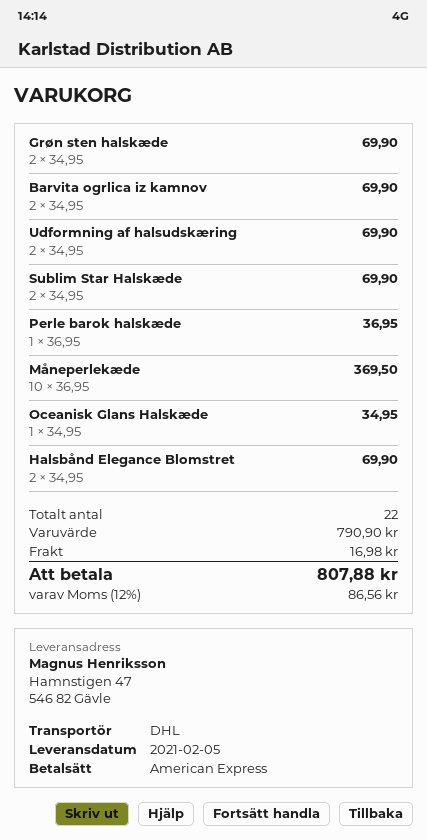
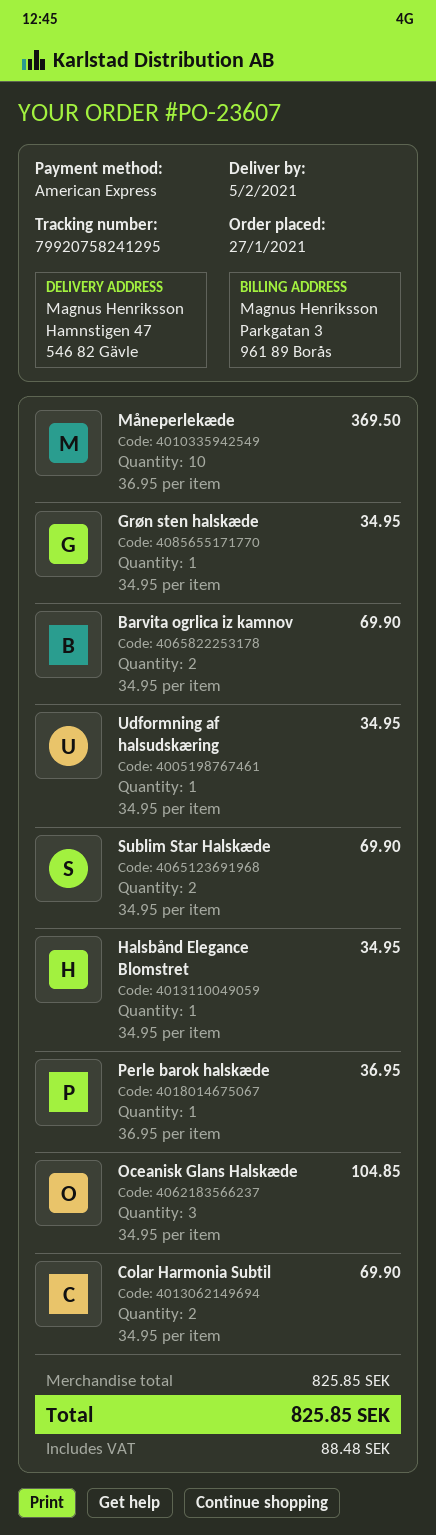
Grøn sten halskæde: 2 x 34.95 = 69.90 -> 1 x 34.95 = 34.95
Udformning af halsudskæring: 2 x 34.95 = 69.90 -> 1 x 34.95 = 34.95
Oceanisk Glans Halskæde: 1 x 34.95 = 34.95 -> 3 x 34.95 = 104.85
Halsbånd Elegance Blomstret: 2 x 34.95 = 69.90 -> 1 x 34.95 = 34.95
Colar Harmonia Subtil: none -> 2 x 34.95 = 69.90
subtotal: 790.90 -> 825.85
shipping: 16.98 -> none
tax: 86.56 -> 88.48
total: 807.88 -> 825.85

